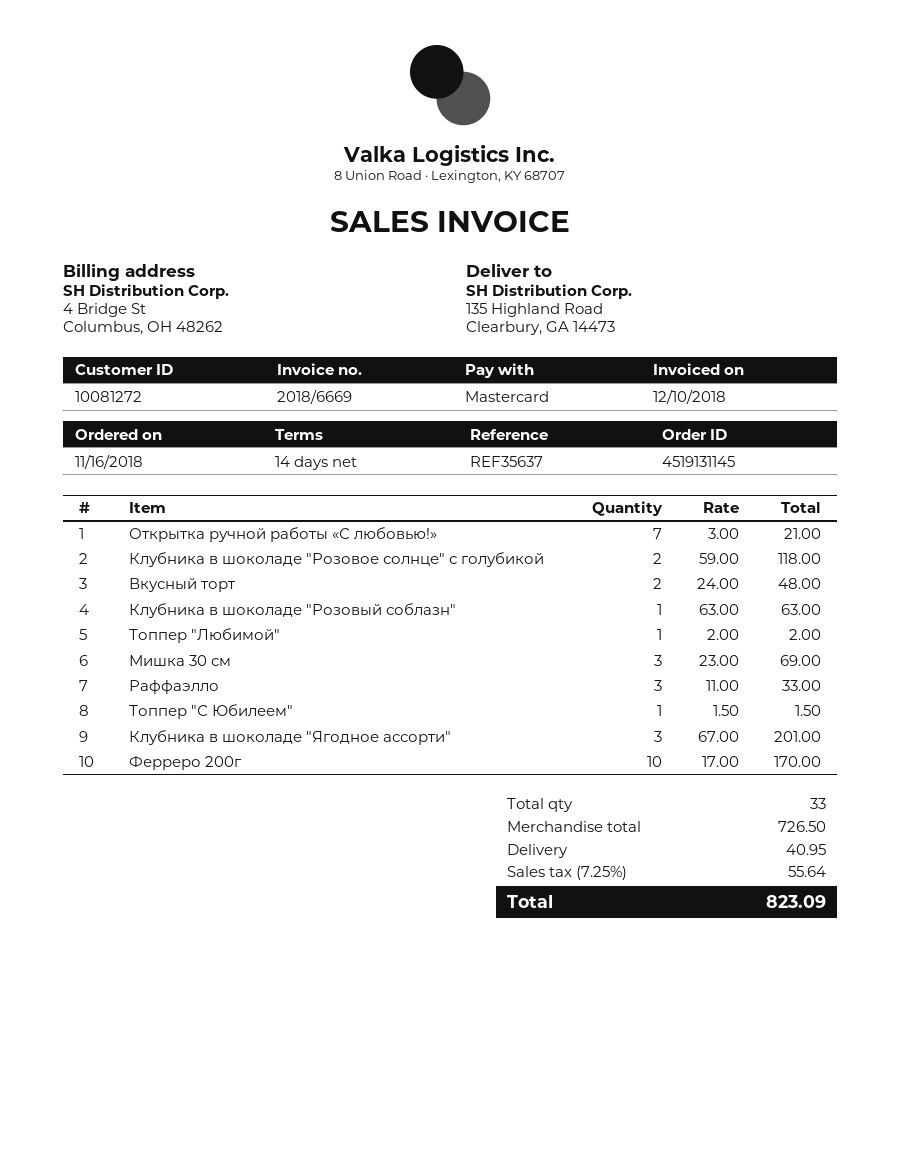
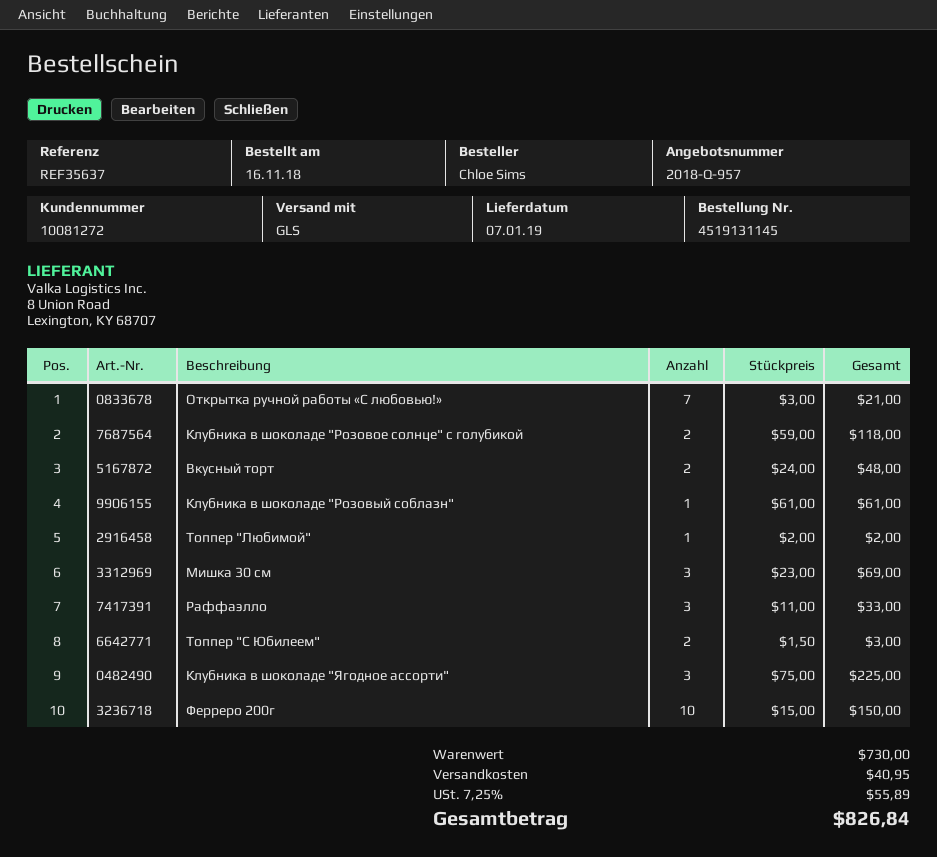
Клубника в шоколаде "Розовый соблазн": 1 x 63.00 = 63.00 -> 1 x 61.00 = 61.00
Топпер "С Юбилеем": 1 x 1.50 = 1.50 -> 2 x 1.50 = 3.00
Клубника в шоколаде "Ягодное ассорти": 3 x 67.00 = 201.00 -> 3 x 75.00 = 225.00
Ферреро 200г: 10 x 17.00 = 170.00 -> 10 x 15.00 = 150.00
subtotal: 726.50 -> 730.00
tax: 7.25% = 55.64 -> 7.25% = 55.89
total: 823.09 -> 826.84

